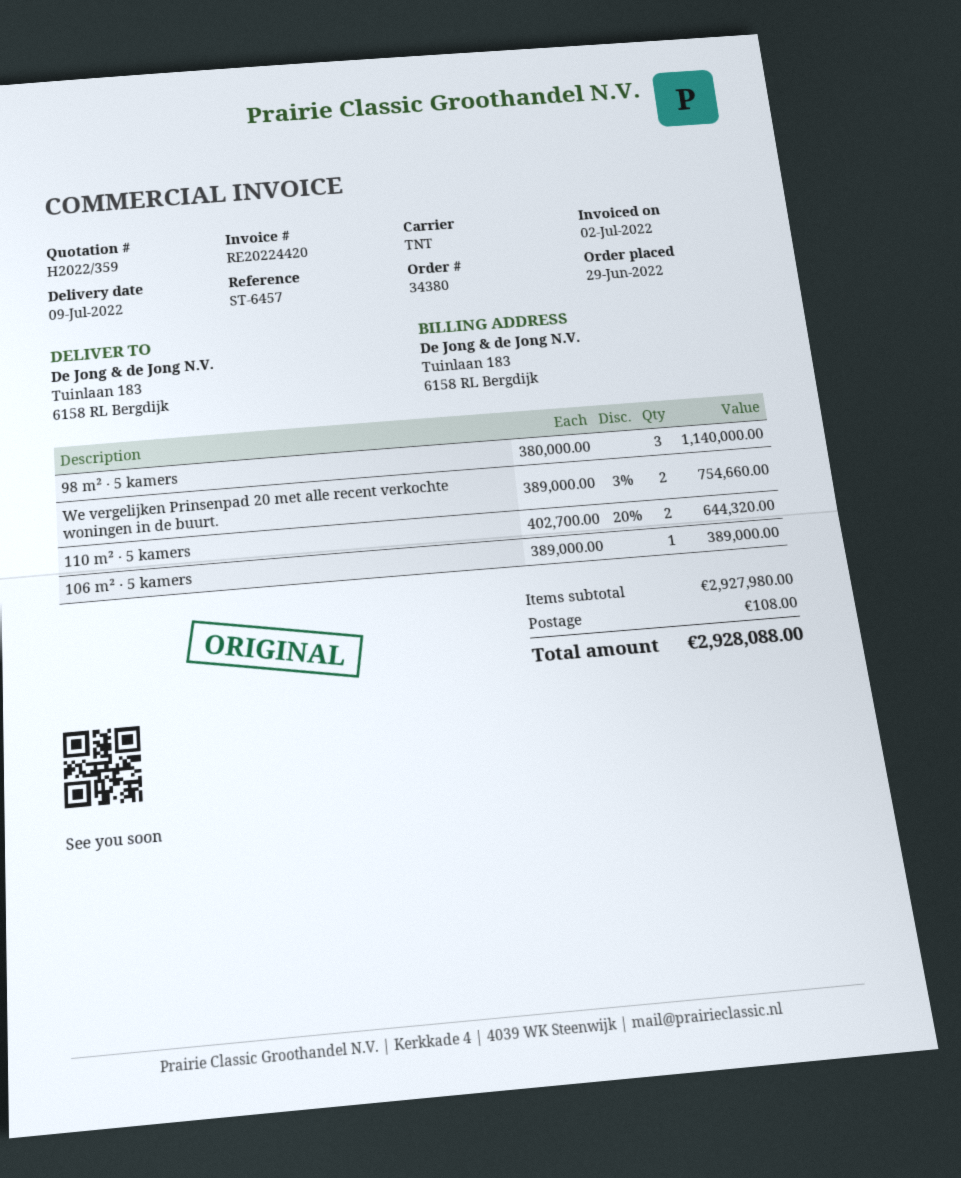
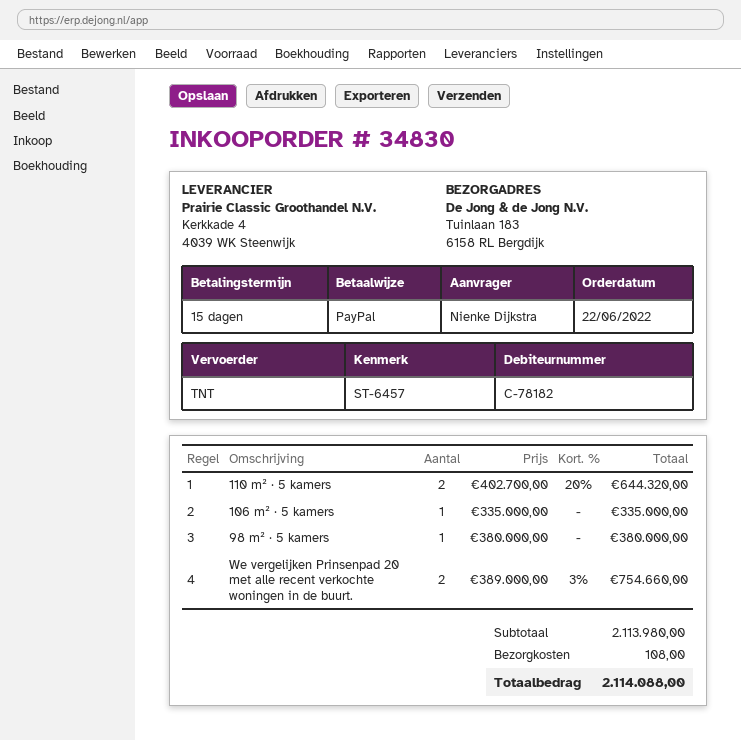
order number: 34380 -> 34830
order date: 2022-06-29 -> 2022-06-22
98 m² · 5 kamers: 3 x 380000.00 = 1140000.00 -> 1 x 380000.00 = 380000.00
106 m² · 5 kamers: 1 x 389000.00 = 389000.00 -> 1 x 335000.00 = 335000.00
subtotal: 2927980.00 -> 2113980.00
total: 2928088.00 -> 2114088.00

